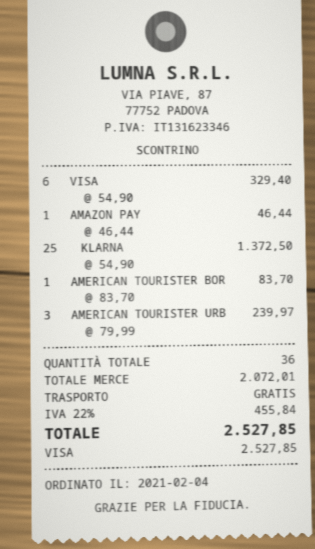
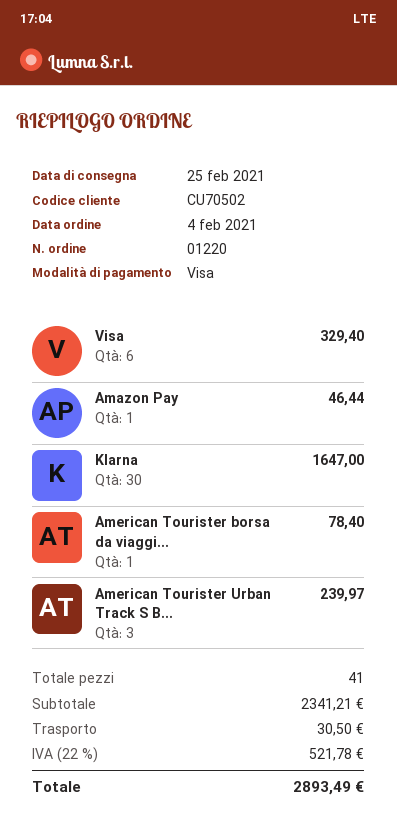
KLARNA: 25 for 1372.50 -> 30 for 1647.00
AMERICAN TOURISTER BOR: 1 for 83.70 -> 1 for 78.40
total quantity: 36 -> 41
subtotal: 2072.01 -> 2341.21
shipping: 0.00 -> 30.50
tax: 22% = 455.84 -> 22% = 521.78
total: 2527.85 -> 2893.49

